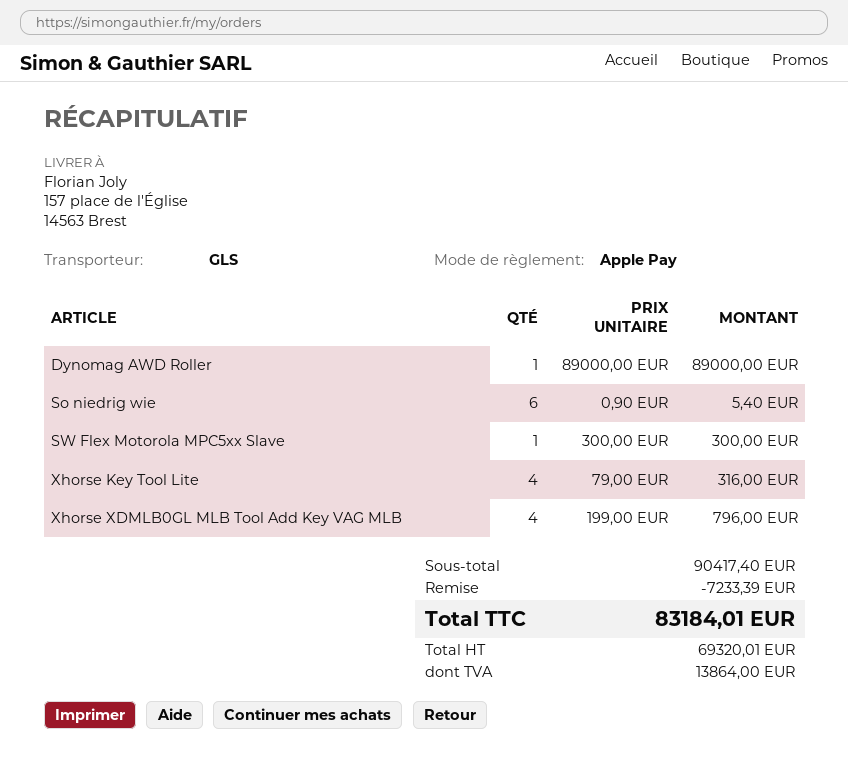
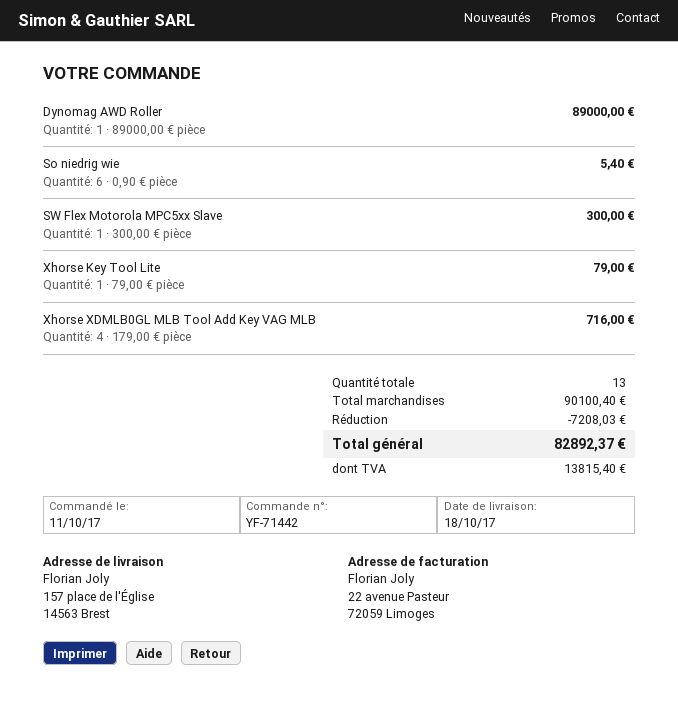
Xhorse Key Tool Lite: 4 x 79.00 = 316.00 -> 1 x 79.00 = 79.00
Xhorse XDMLB0GL MLB Tool Add Key VAG MLB: 4 x 199.00 = 796.00 -> 4 x 179.00 = 716.00
subtotal: 90417.40 -> 90100.40
discount: 7233.39 -> 7208.03
tax: 13864.00 -> 13815.40
total: 83184.01 -> 82892.37

